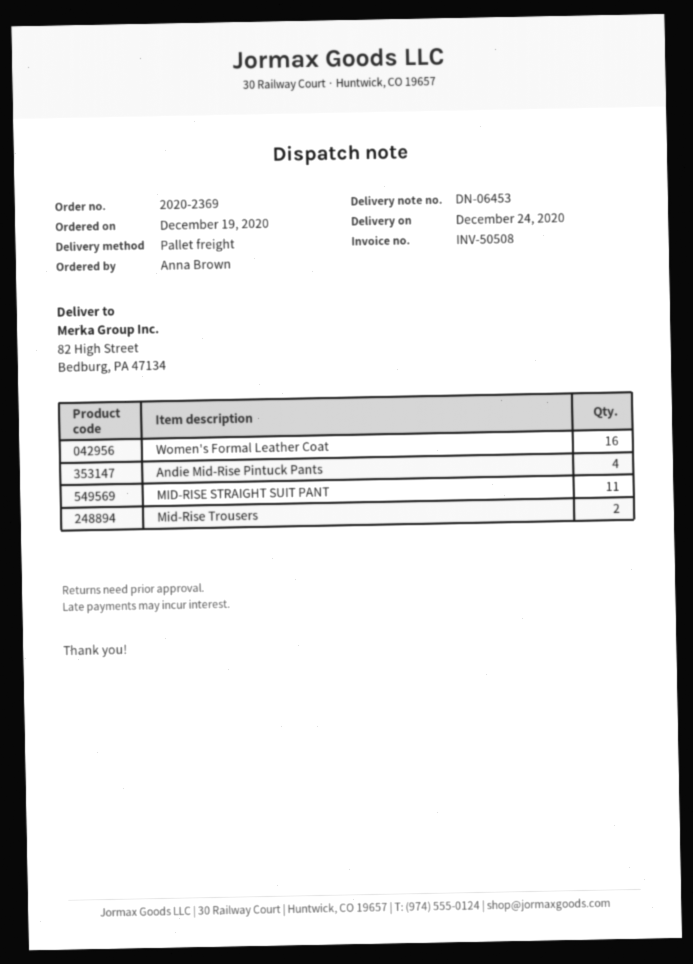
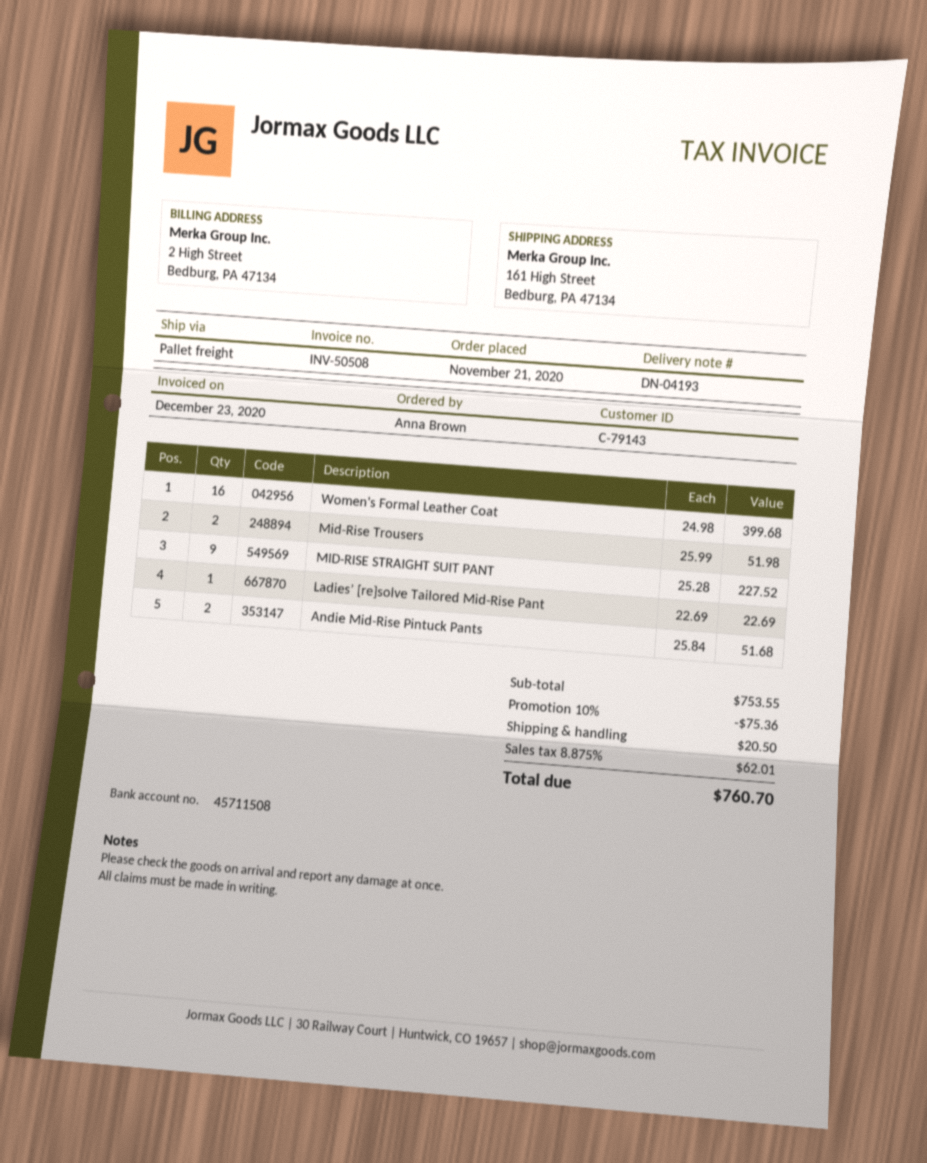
order date: 2020-12-19 -> 2020-11-21
delivery note number: DN-06453 -> DN-04193
ship to: 82 High Street, Bedburg, PA 47134 -> 161 High Street, Bedburg, PA 47134
Andie Mid-Rise Pintuck Pants: 4 -> 2
MID-RISE STRAIGHT SUIT PANT: 11 -> 9
Ladies’ [re]solve Tailored Mid-Rise Pant: none -> 1

